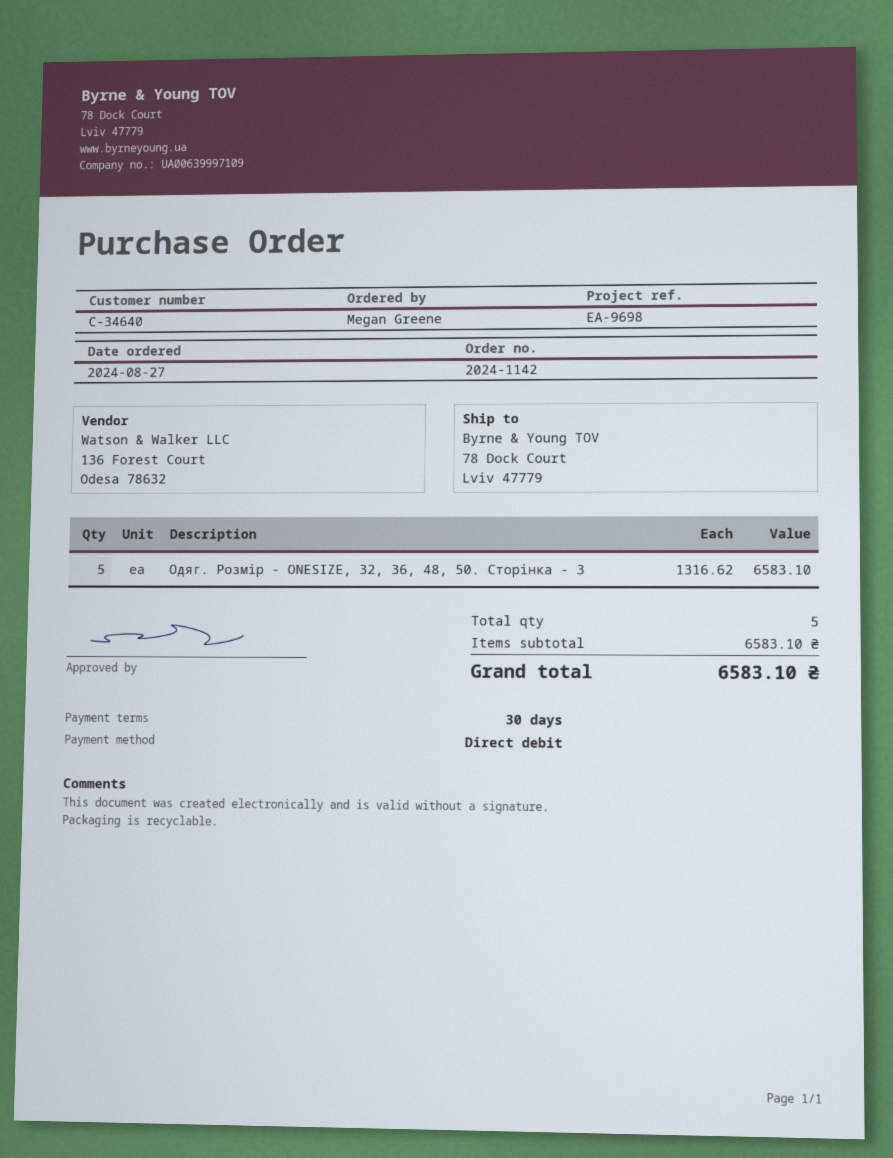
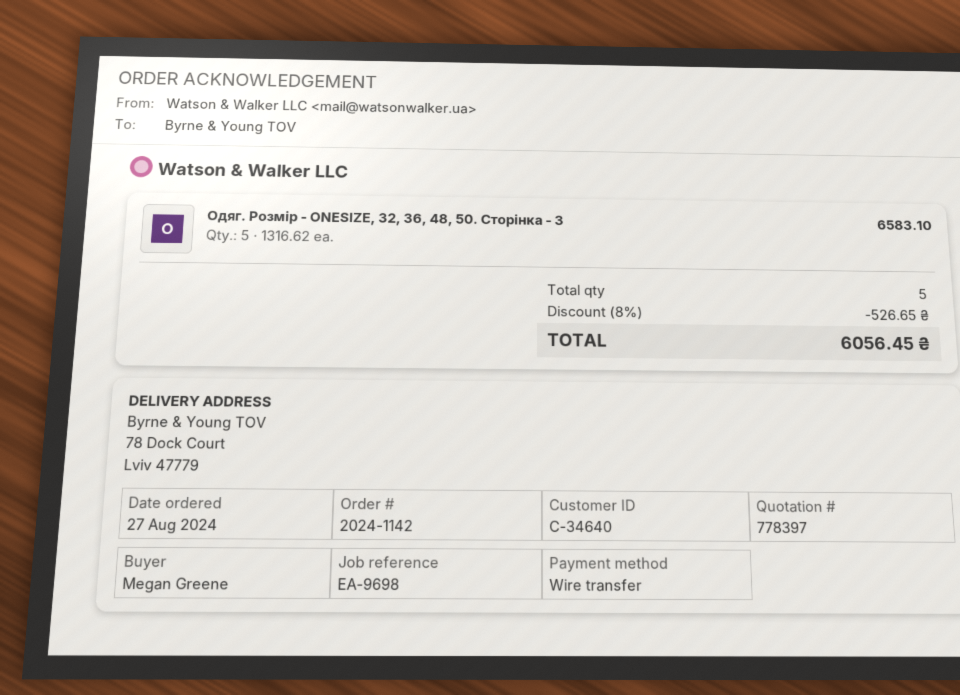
payment method: direct debit -> bank transfer
discount: none -> 8% = 526.65
total: 6583.10 -> 6056.45

